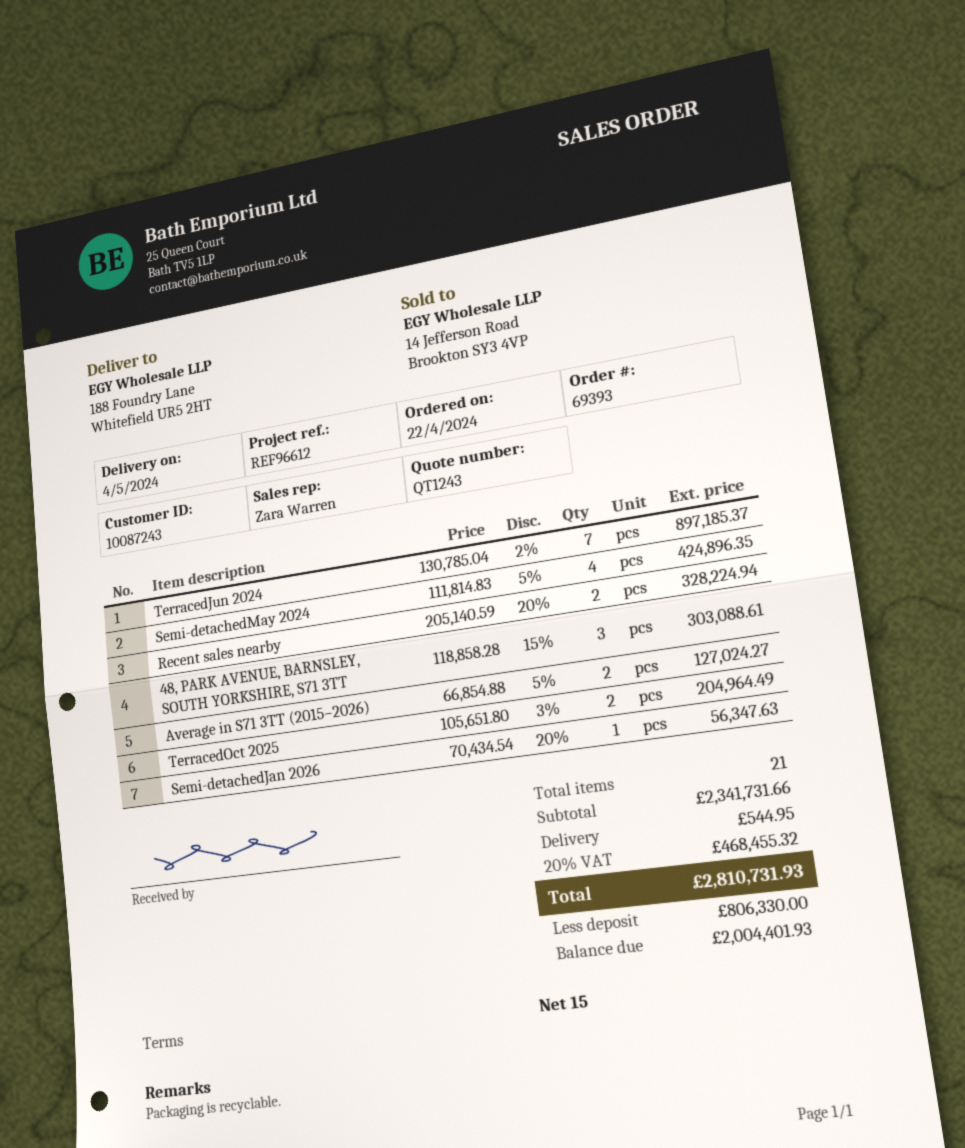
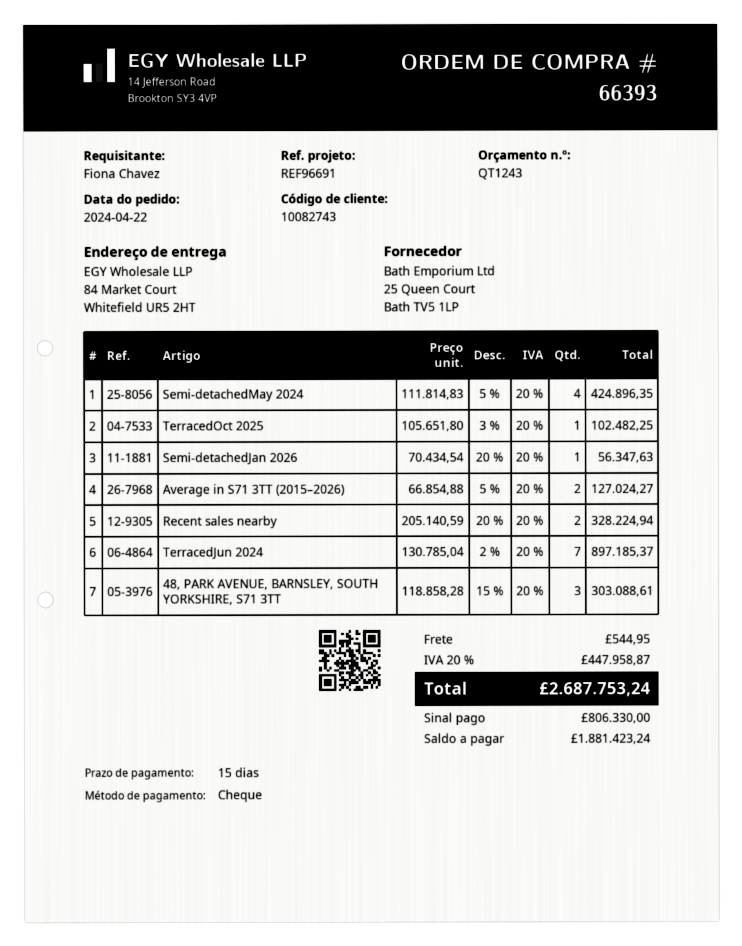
order number: 69393 -> 66393
customer number: 10087243 -> 10082743
reference: REF96612 -> REF96691
ship to: 188 Foundry Lane, Whitefield UR5 2HT -> 84 Market Court, Whitefield UR5 2HT
TerracedOct 2025: 2 x 105651.80 - 3% = 204964.49 -> 1 x 105651.80 - 3% = 102482.25
tax: 20% = 468455.32 -> 20% = 447958.87
total: 2810731.93 -> 2687753.24
balance: 2004401.93 -> 1881423.24

